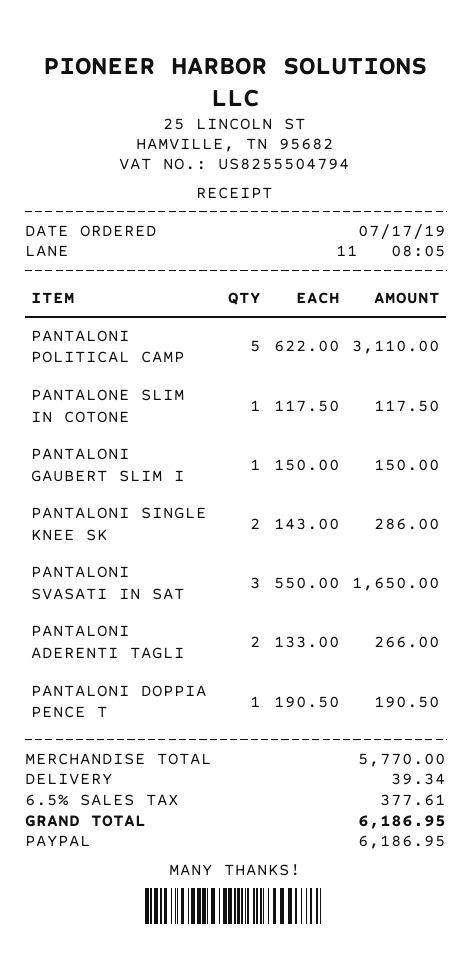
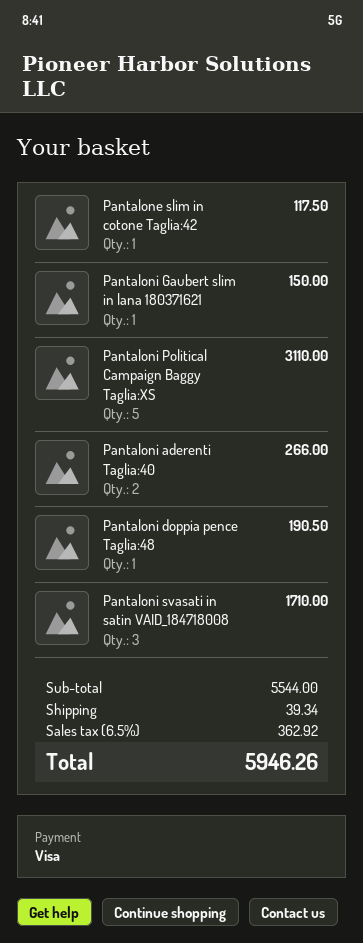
payment method: PayPal -> Visa
PANTALONI SINGLE KNEE SK: 2 for 286.00 -> none
PANTALONI SVASATI IN SAT: 3 for 1650.00 -> 3 for 1710.00
subtotal: 5770.00 -> 5544.00
tax: 6.5% = 377.61 -> 6.5% = 362.92
total: 6186.95 -> 5946.26

